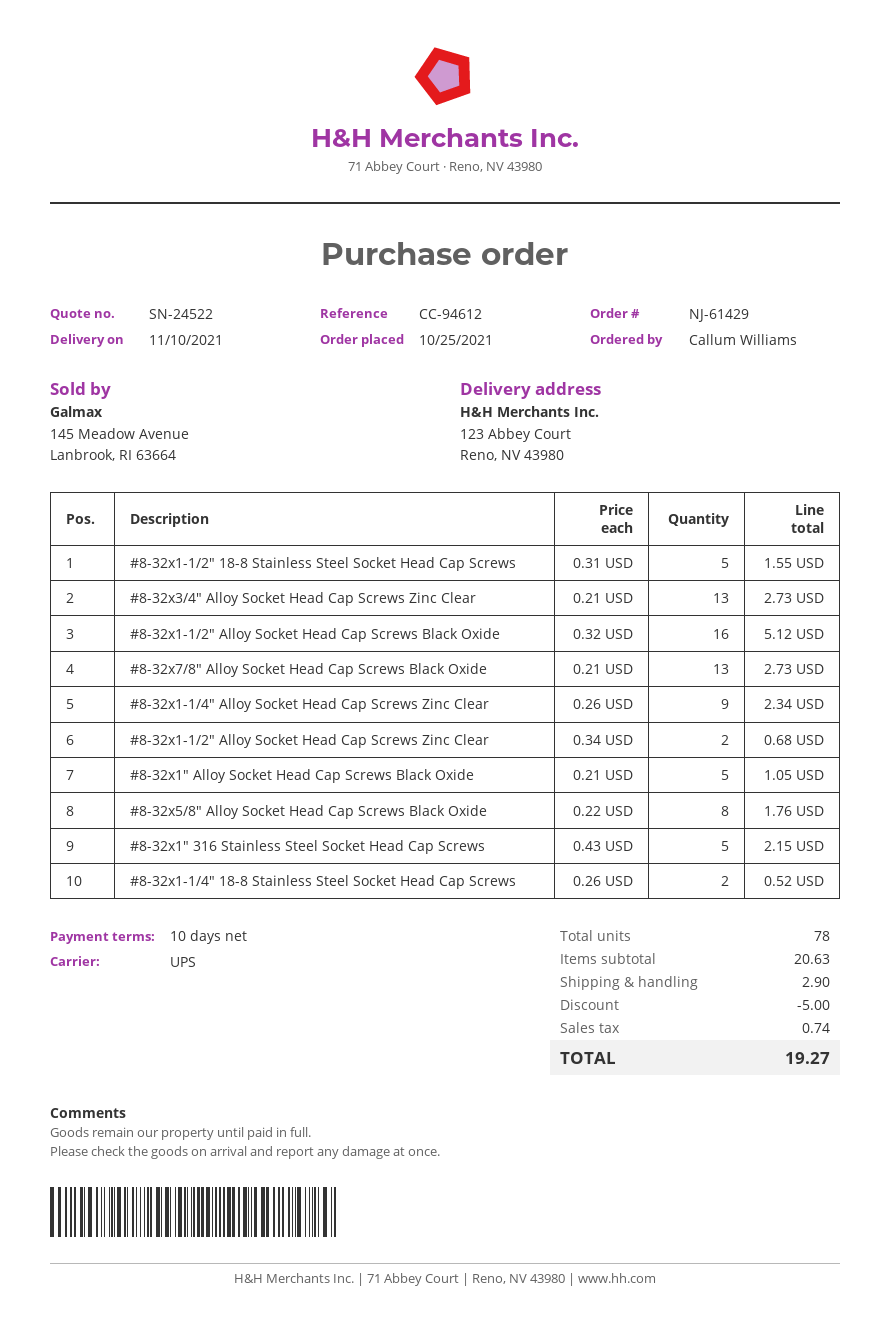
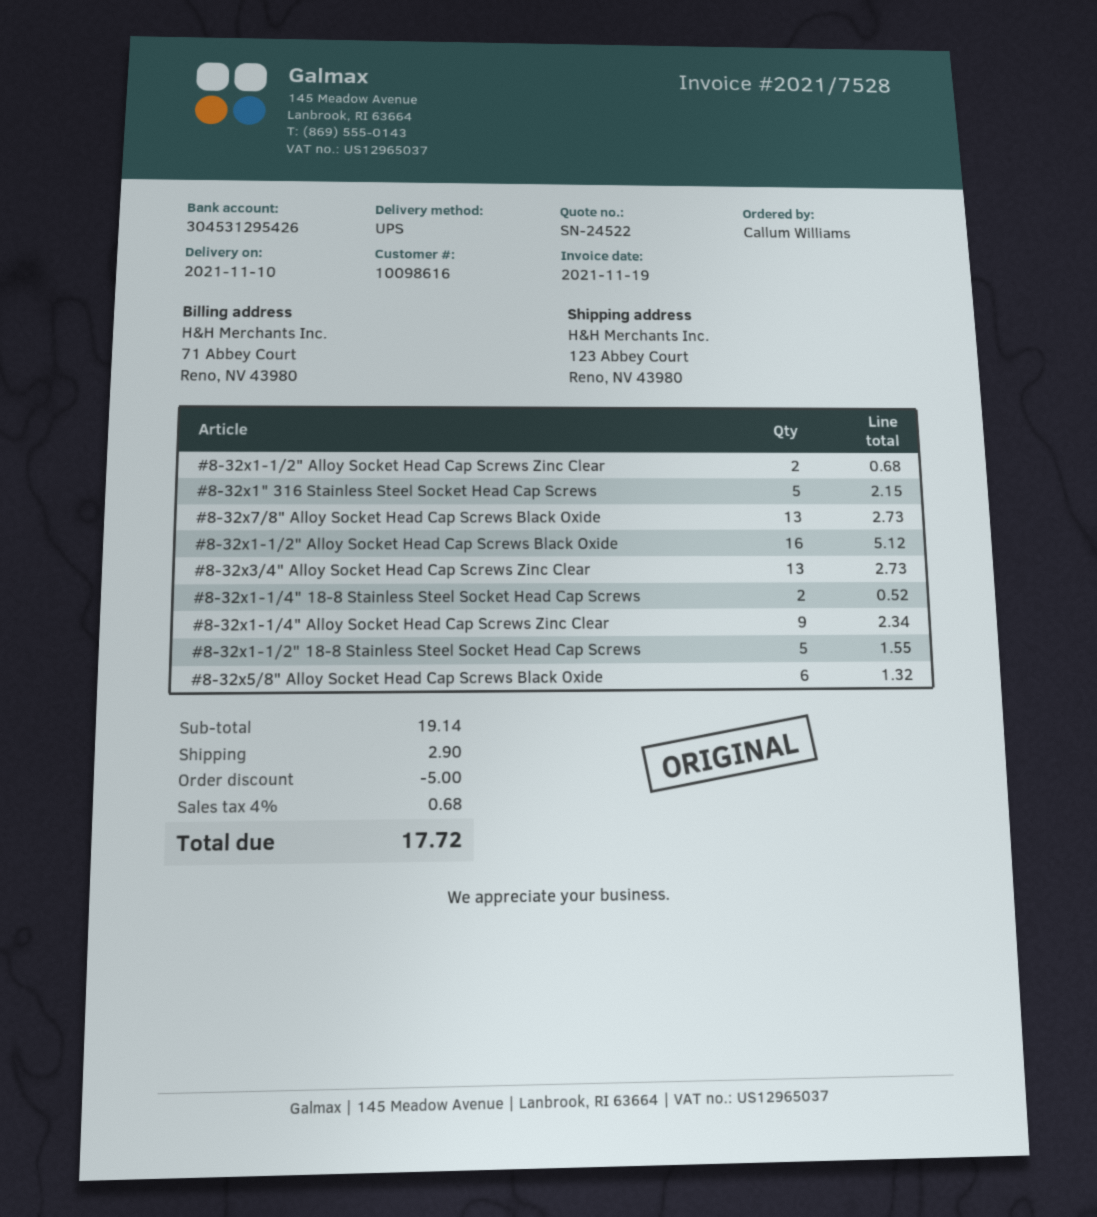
#8-32x1" Alloy Socket Head Cap Screws Black Oxide: 5 for 1.05 -> none
#8-32x5/8" Alloy Socket Head Cap Screws Black Oxide: 8 for 1.76 -> 6 for 1.32
subtotal: 20.63 -> 19.14
tax: 0.74 -> 0.68
total: 19.27 -> 17.72

